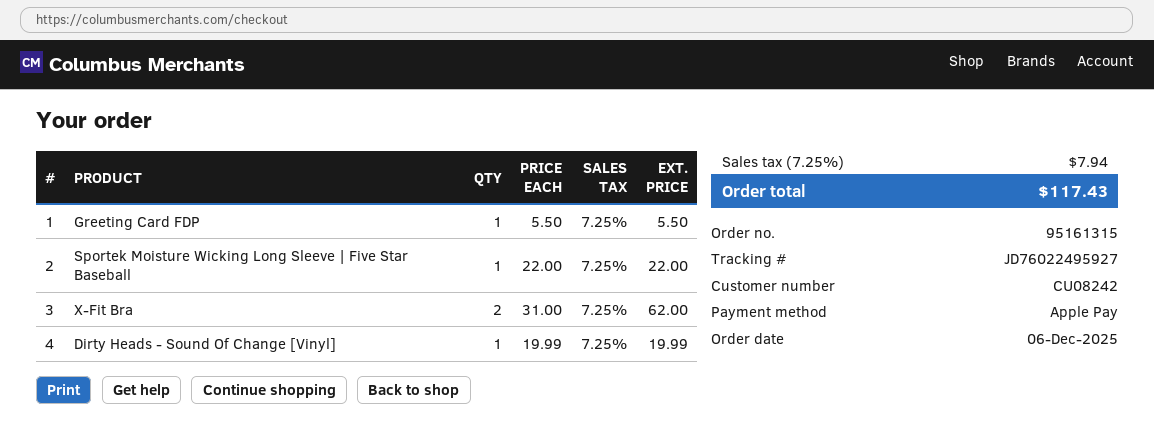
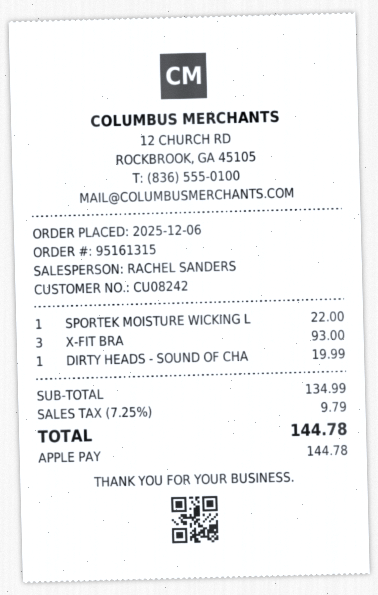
Greeting Card FDP: 1 for 5.50 -> none
X-Fit Bra: 2 for 62.00 -> 3 for 93.00
tax: 7.25% = 7.94 -> 7.25% = 9.79
total: 117.43 -> 144.78

